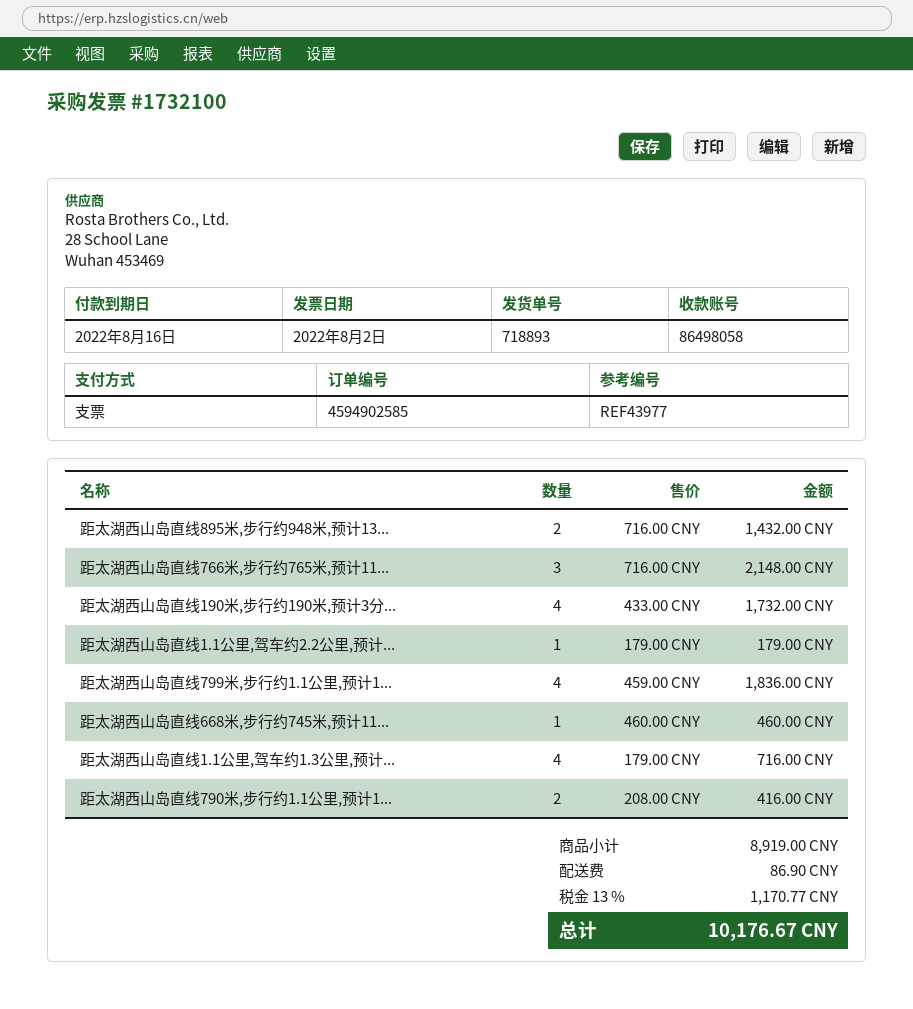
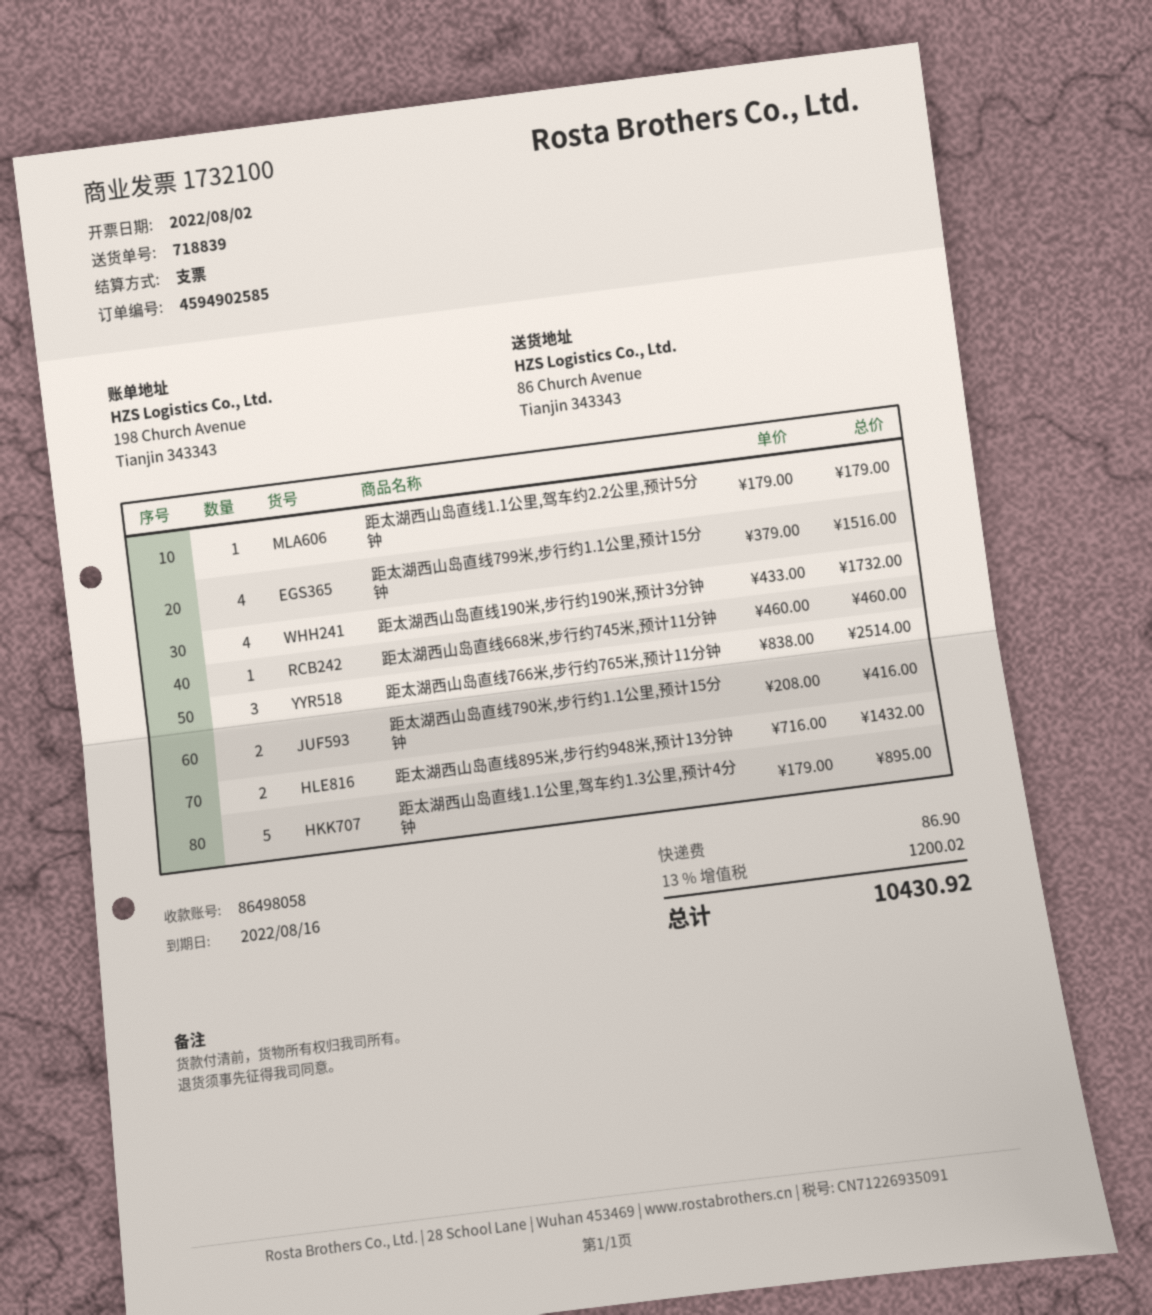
delivery note number: 718893 -> 718839
距太湖西山岛直线766米,步行约765米,预计11...: 3 x 716.00 = 2148.00 -> 3 x 838.00 = 2514.00
距太湖西山岛直线799米,步行约1.1公里,预计1...: 4 x 459.00 = 1836.00 -> 4 x 379.00 = 1516.00
距太湖西山岛直线1.1公里,驾车约1.3公里,预计...: 4 x 179.00 = 716.00 -> 5 x 179.00 = 895.00
tax: 13% = 1170.77 -> 13% = 1200.02
total: 10176.67 -> 10430.92

